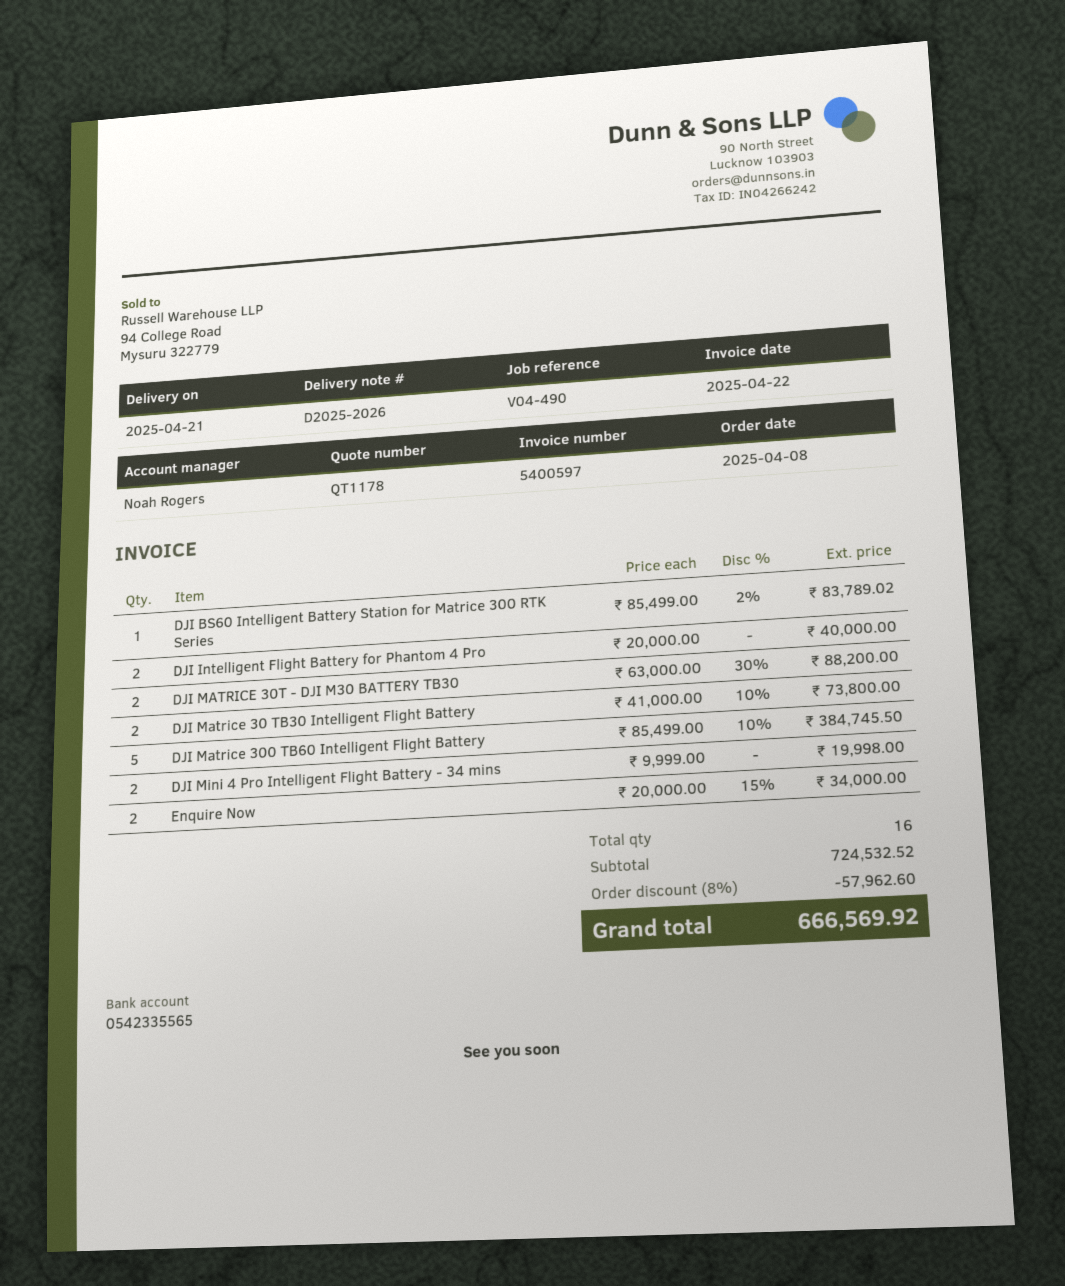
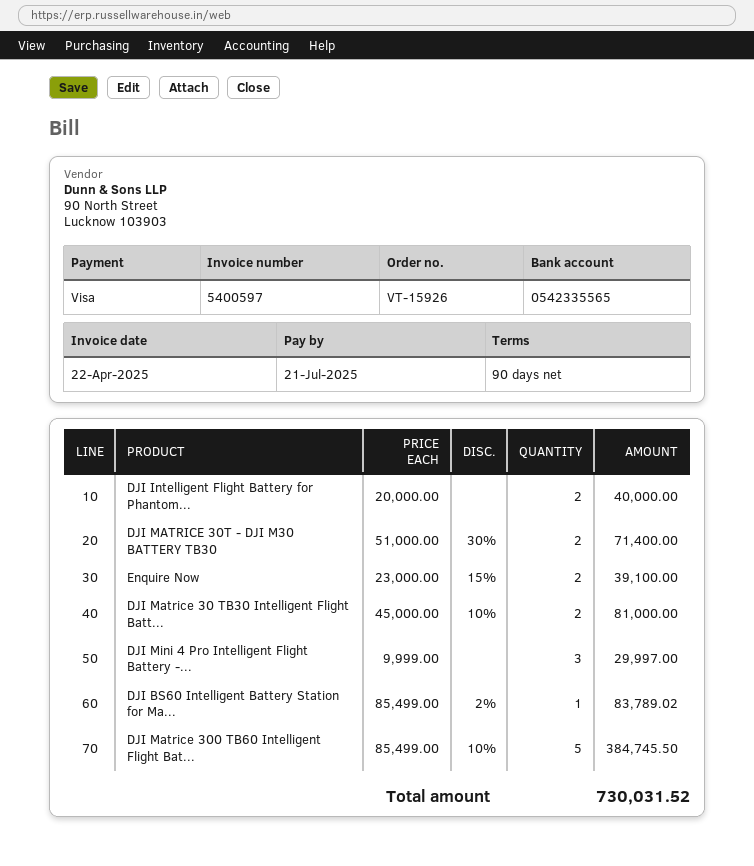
DJI MATRICE 30T - DJI M30 BATTERY TB30: 2 x 63000.00 - 30% = 88200.00 -> 2 x 51000.00 - 30% = 71400.00
DJI Matrice 30 TB30 Intelligent Flight Battery: 2 x 41000.00 - 10% = 73800.00 -> 2 x 45000.00 - 10% = 81000.00
DJI Mini 4 Pro Intelligent Flight Battery - 34 mins: 2 x 9999.00 = 19998.00 -> 3 x 9999.00 = 29997.00
Enquire Now: 2 x 20000.00 - 15% = 34000.00 -> 2 x 23000.00 - 15% = 39100.00
discount: 8% = 57962.60 -> none
total: 666569.92 -> 730031.52

